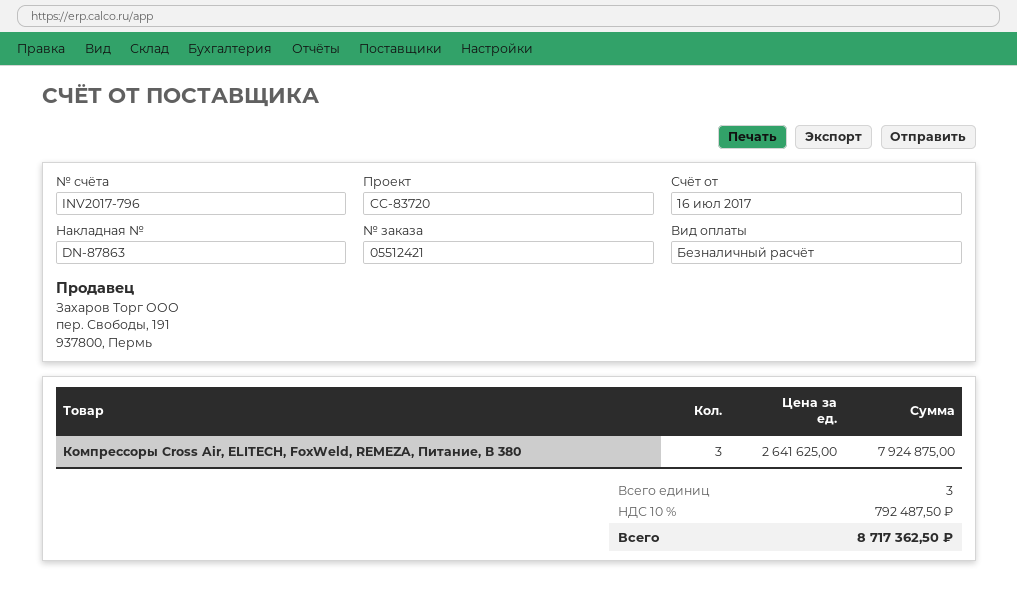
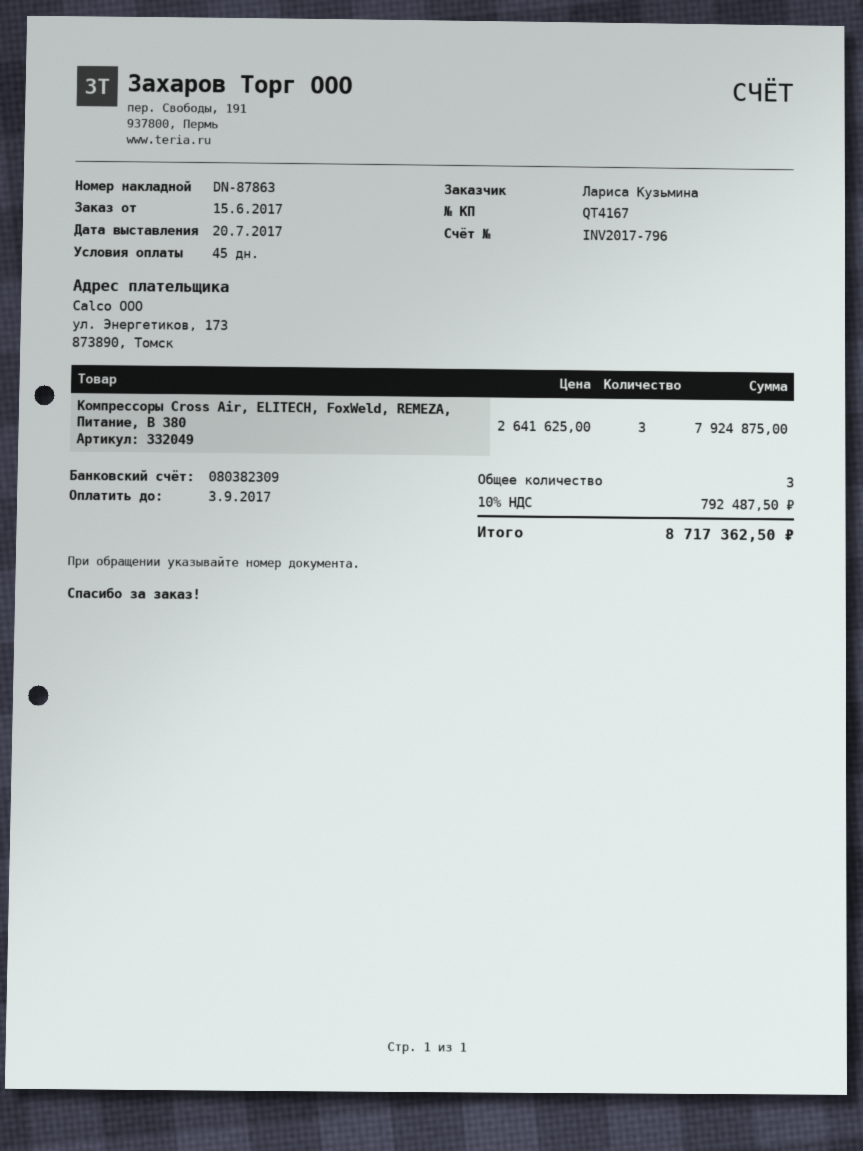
invoice date: 2017-07-16 -> 2017-07-20

